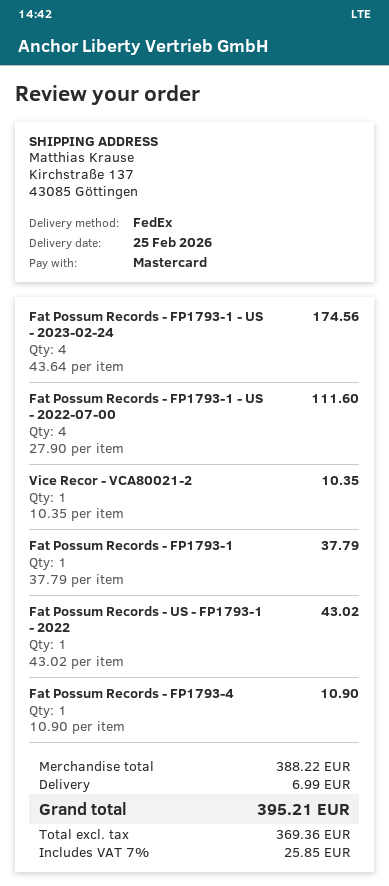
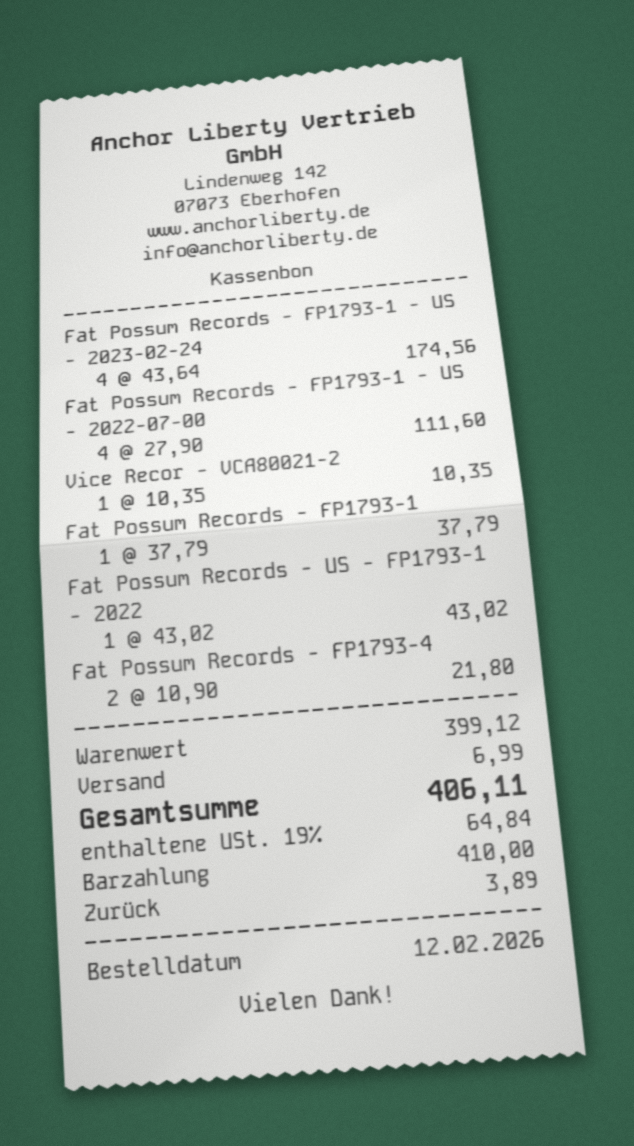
payment method: Mastercard -> cash
Fat Possum Records - FP1793-4: 1 x 10.90 = 10.90 -> 2 x 10.90 = 21.80
subtotal: 388.22 -> 399.12
tax: 7% = 25.85 -> 19% = 64.84
total: 395.21 -> 406.11

